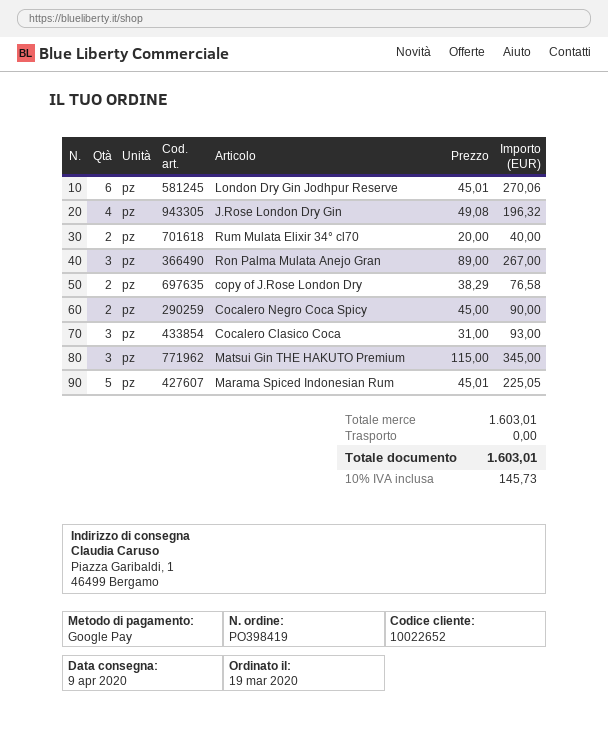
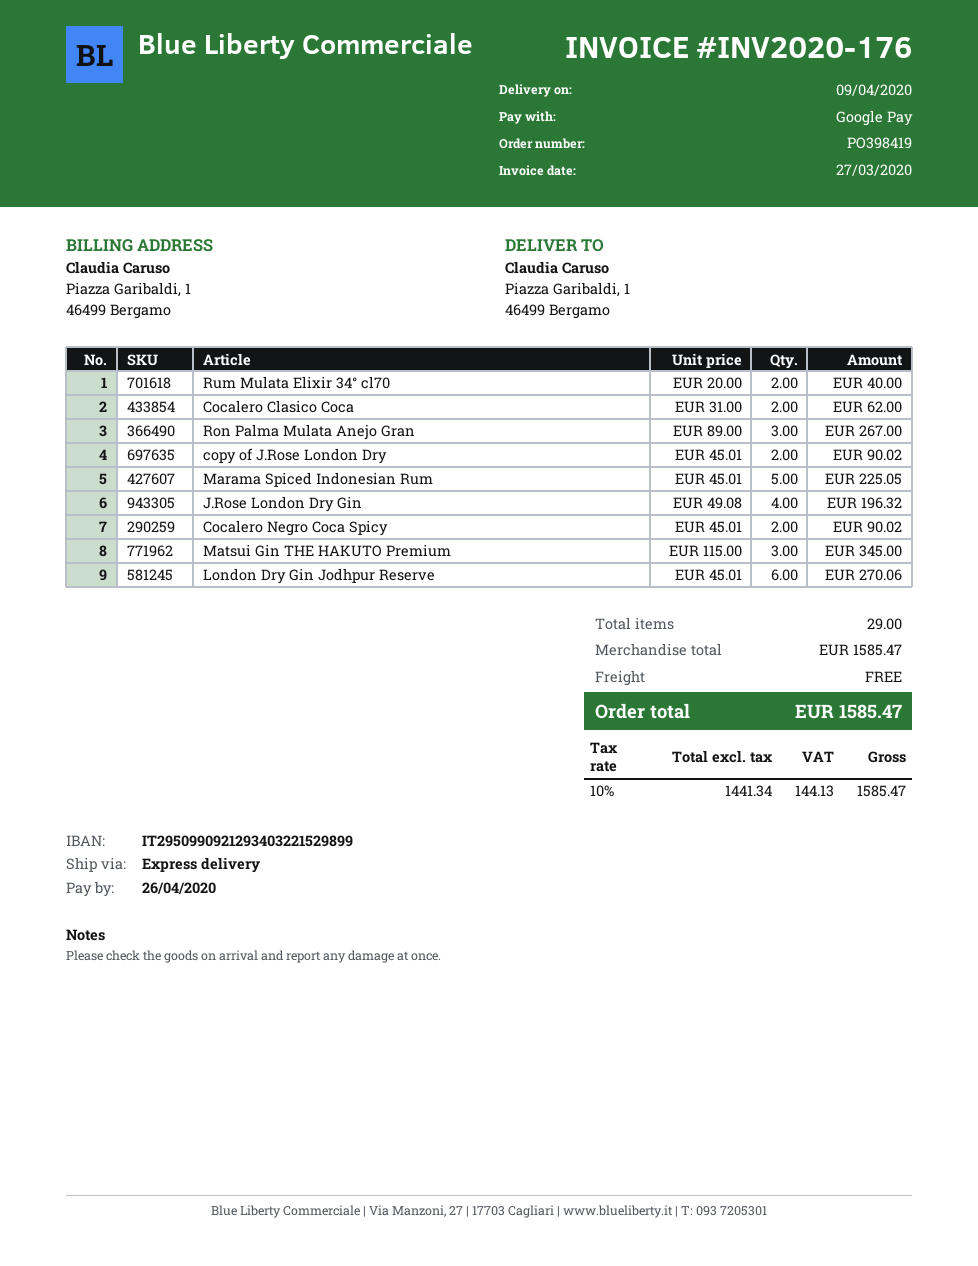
copy of J.Rose London Dry: 2 x 38.29 = 76.58 -> 2 x 45.01 = 90.02
Cocalero Negro Coca Spicy: 2 x 45.00 = 90.00 -> 2 x 45.01 = 90.02
Cocalero Clasico Coca: 3 x 31.00 = 93.00 -> 2 x 31.00 = 62.00
subtotal: 1603.01 -> 1585.47
tax: 10% = 145.73 -> 10% = 144.13
total: 1603.01 -> 1585.47

